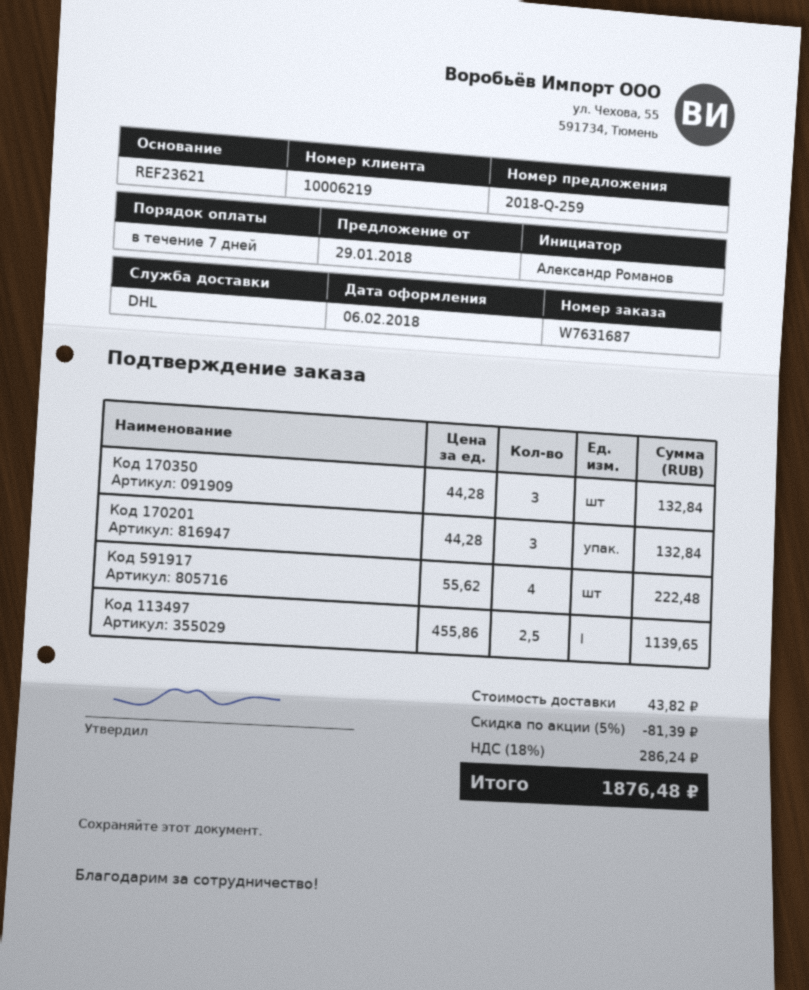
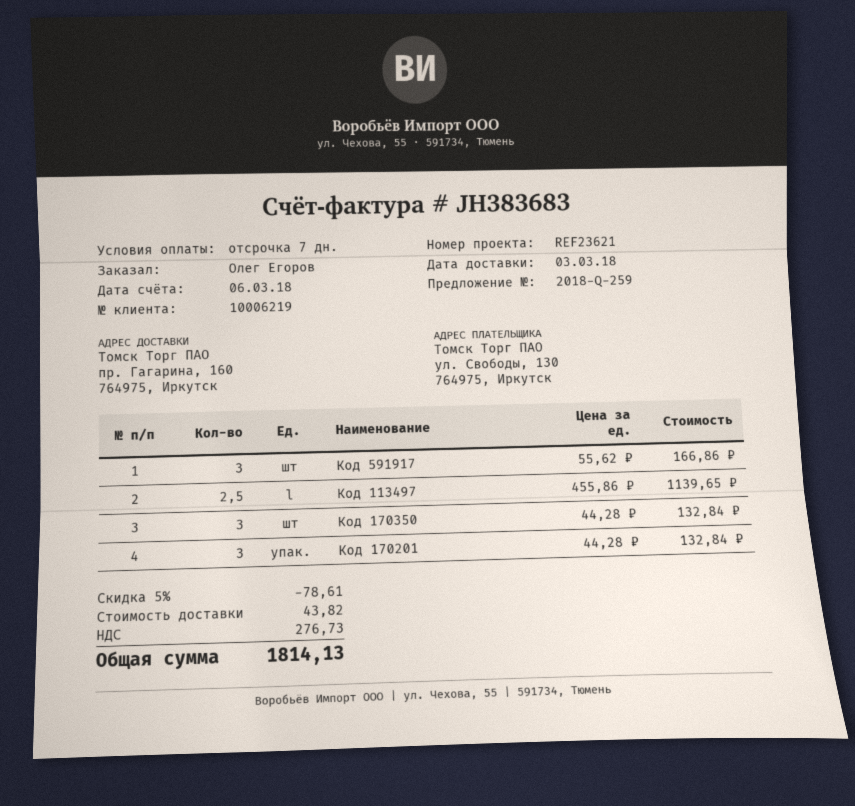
ordered by: Александр Романов -> Олег Егоров
Код 591917: 4 x 55.62 = 222.48 -> 3 x 55.62 = 166.86
discount: 5% = 81.39 -> 5% = 78.61
tax: 286.24 -> 276.73
total: 1876.48 -> 1814.13

